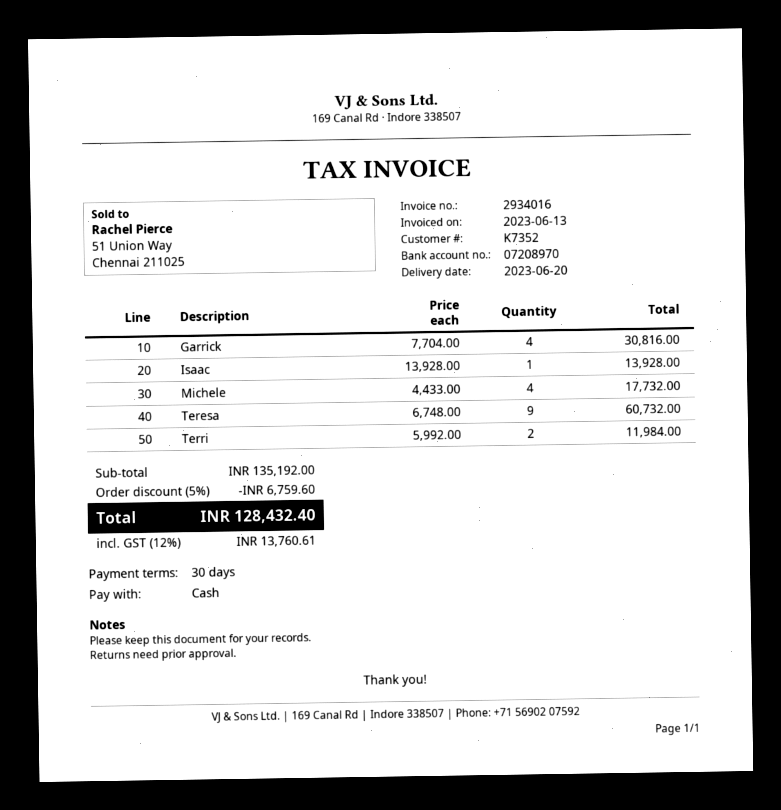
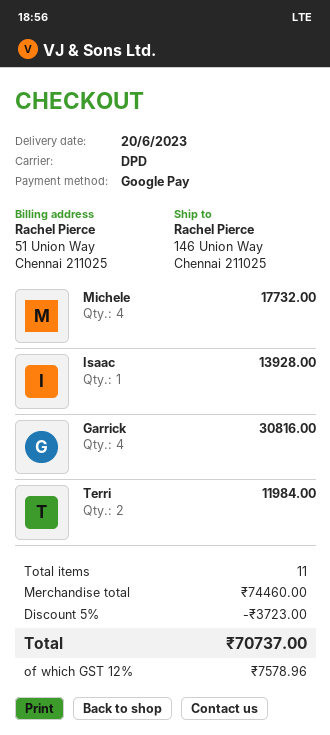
payment method: cash -> Google Pay
Teresa: 9 for 60732.00 -> none
subtotal: 135192.00 -> 74460.00
discount: 5% = 6759.60 -> 5% = 3723.00
tax: 12% = 13760.61 -> 12% = 7578.96
total: 128432.40 -> 70737.00

